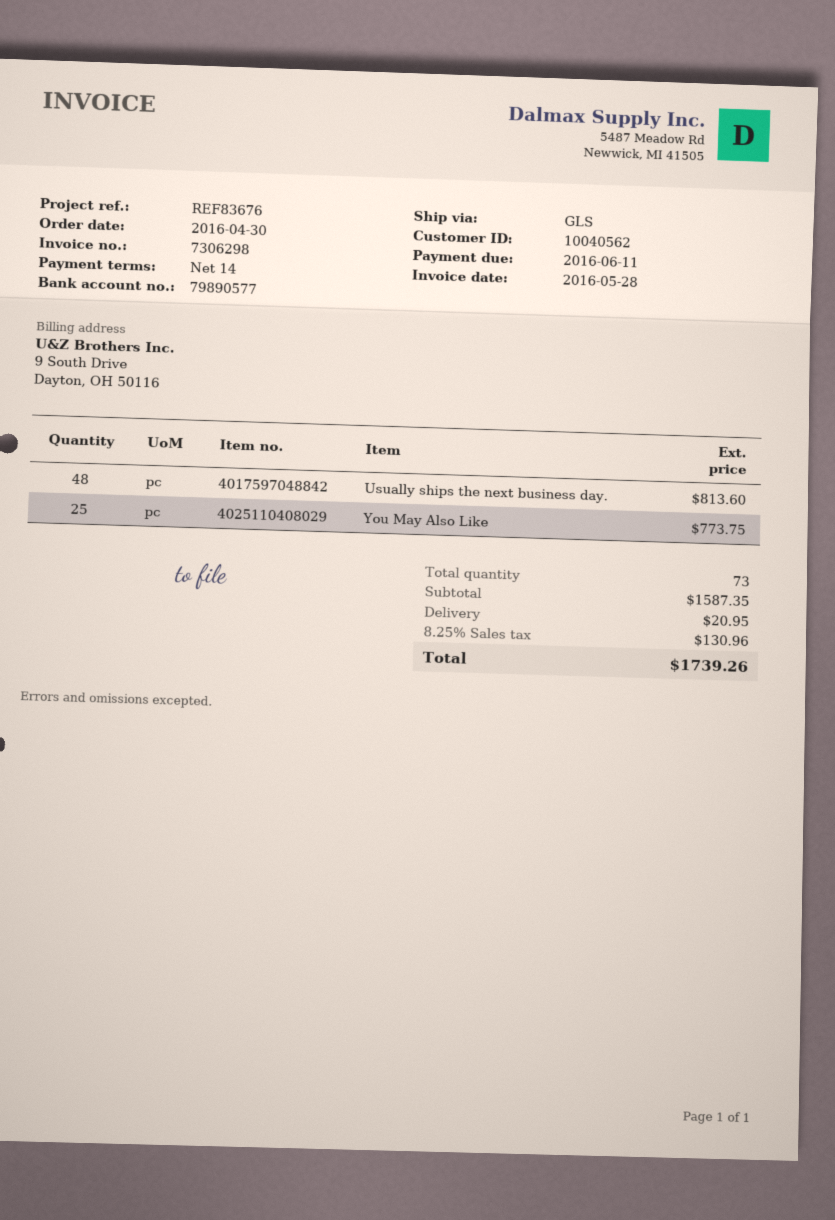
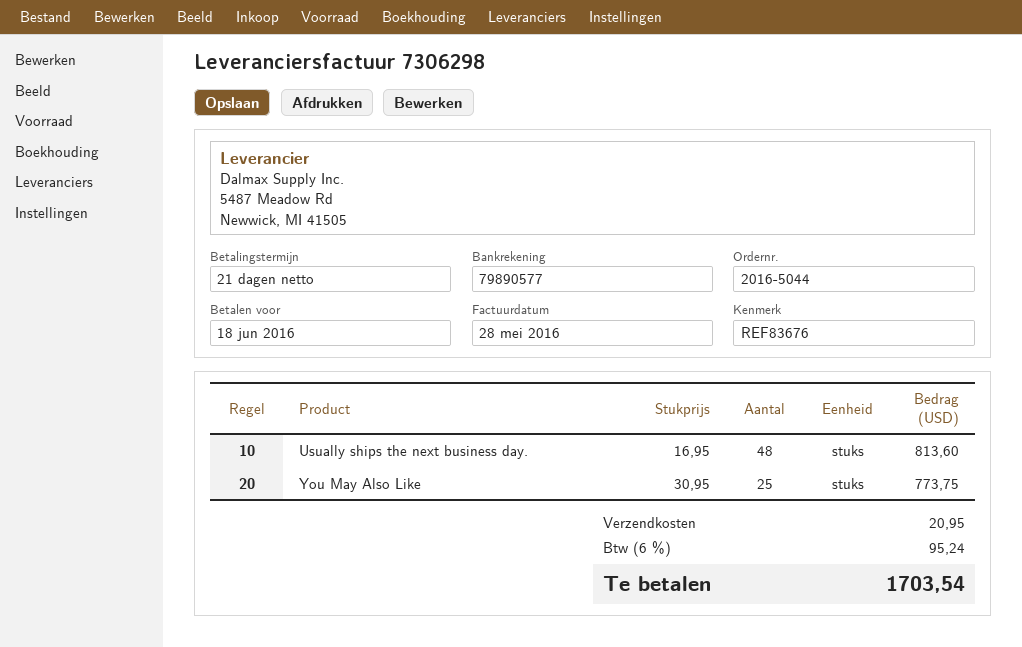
payment terms: 14 days -> 21 days
due date: 2016-06-11 -> 2016-06-18
tax: 8.25% = 130.96 -> 6% = 95.24
total: 1739.26 -> 1703.54

